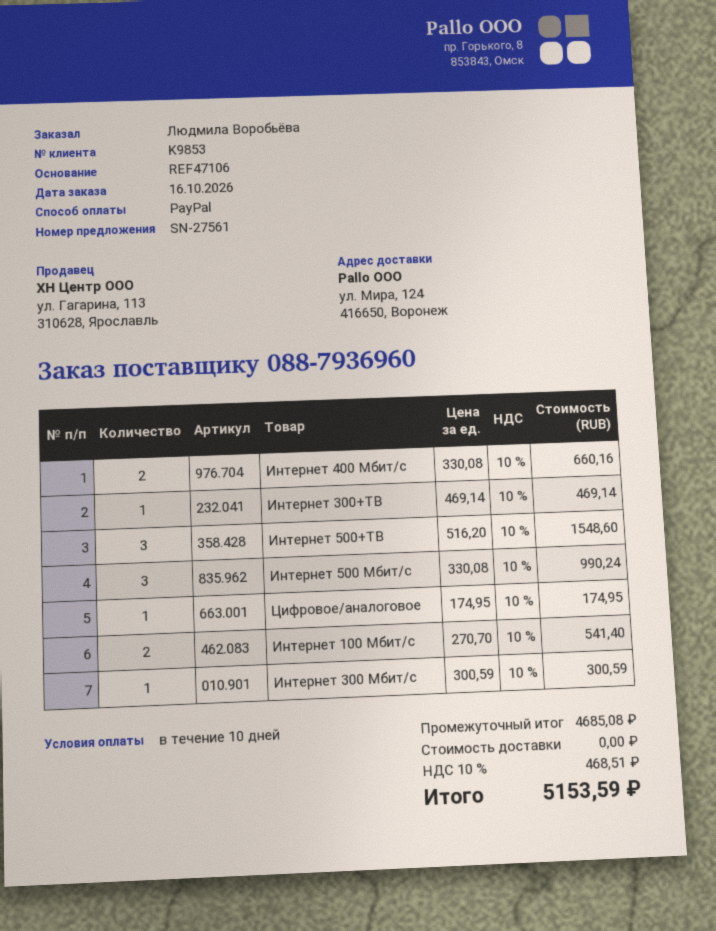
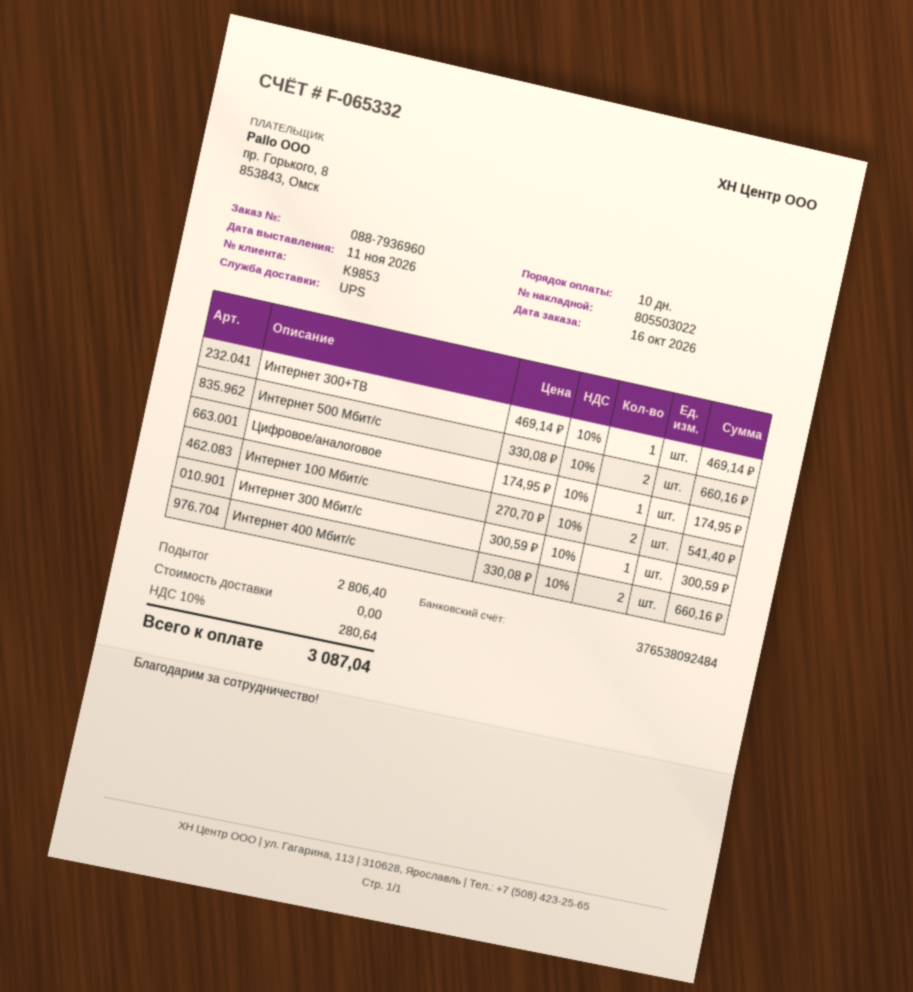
Интернет 500+ТВ: 3 x 516.20 = 1548.60 -> none
Интернет 500 Мбит/с: 3 x 330.08 = 990.24 -> 2 x 330.08 = 660.16
subtotal: 4685.08 -> 2806.40
tax: 10% = 468.51 -> 10% = 280.64
total: 5153.59 -> 3087.04

